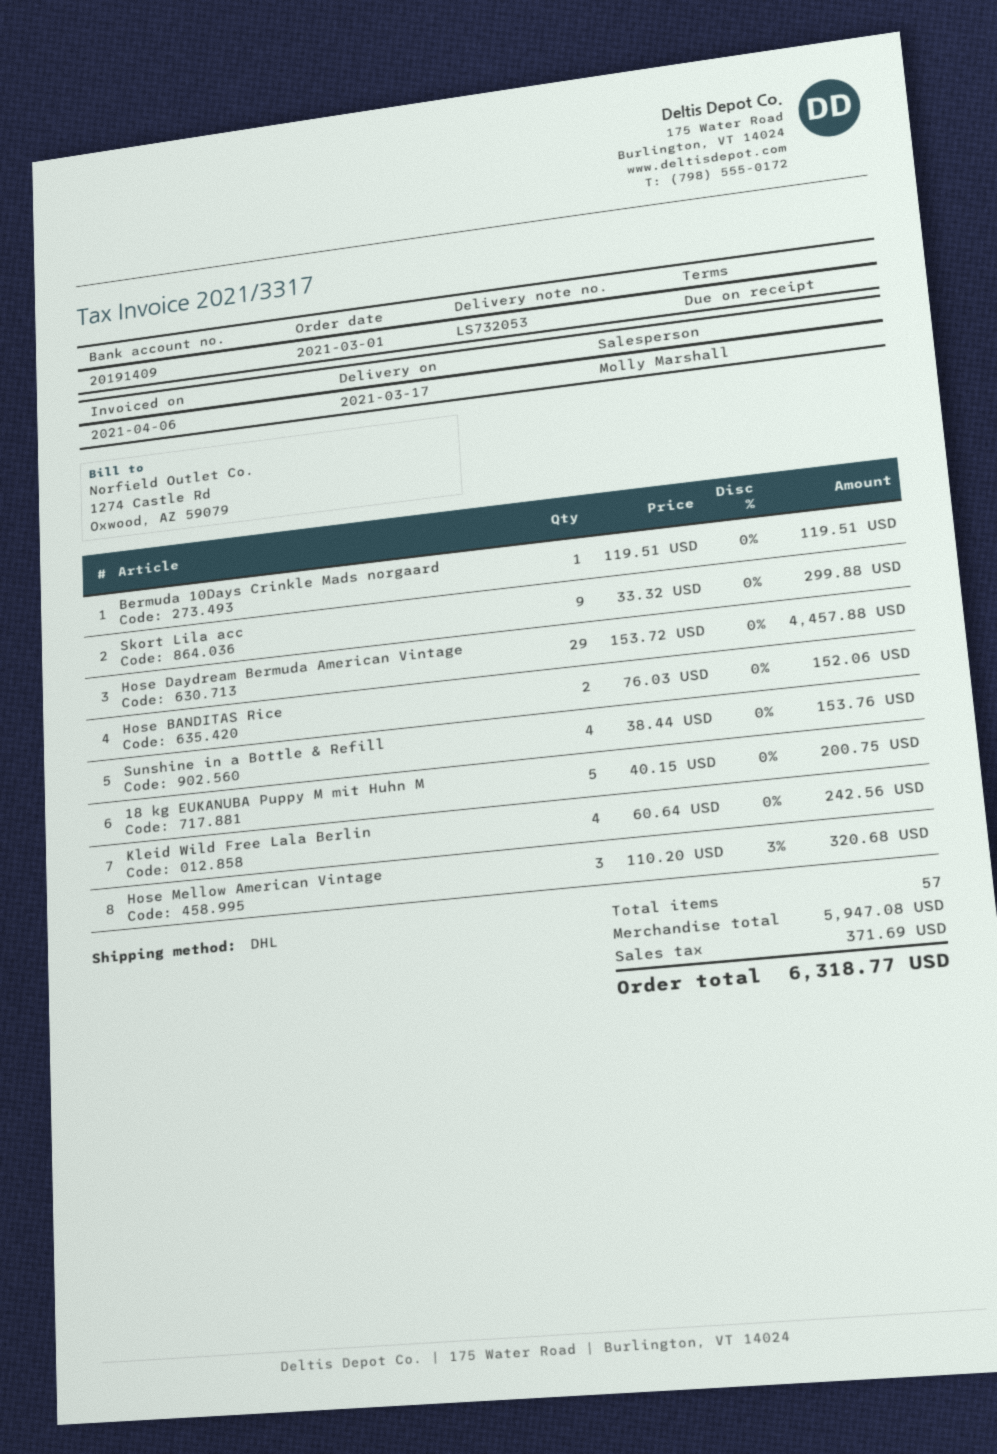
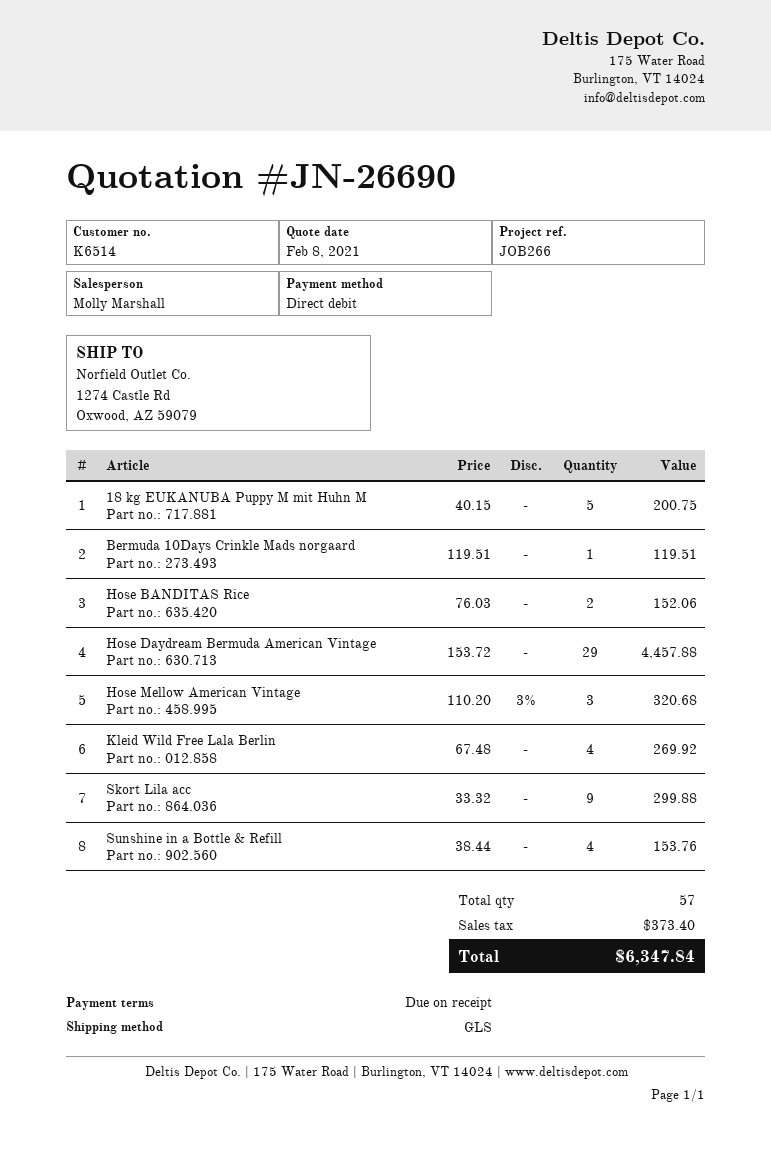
shipping method: DHL -> GLS
Kleid Wild Free Lala Berlin: 4 x 60.64 = 242.56 -> 4 x 67.48 = 269.92
tax: 371.69 -> 373.40
total: 6318.77 -> 6347.84

